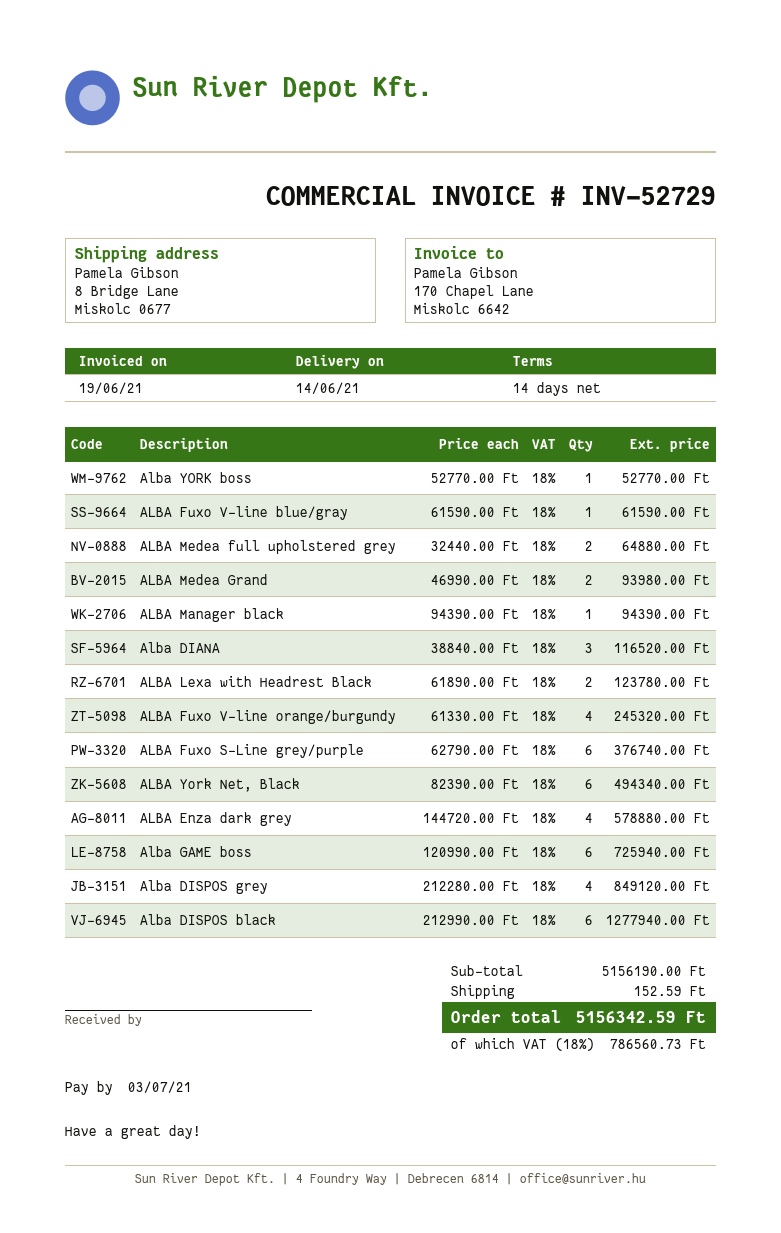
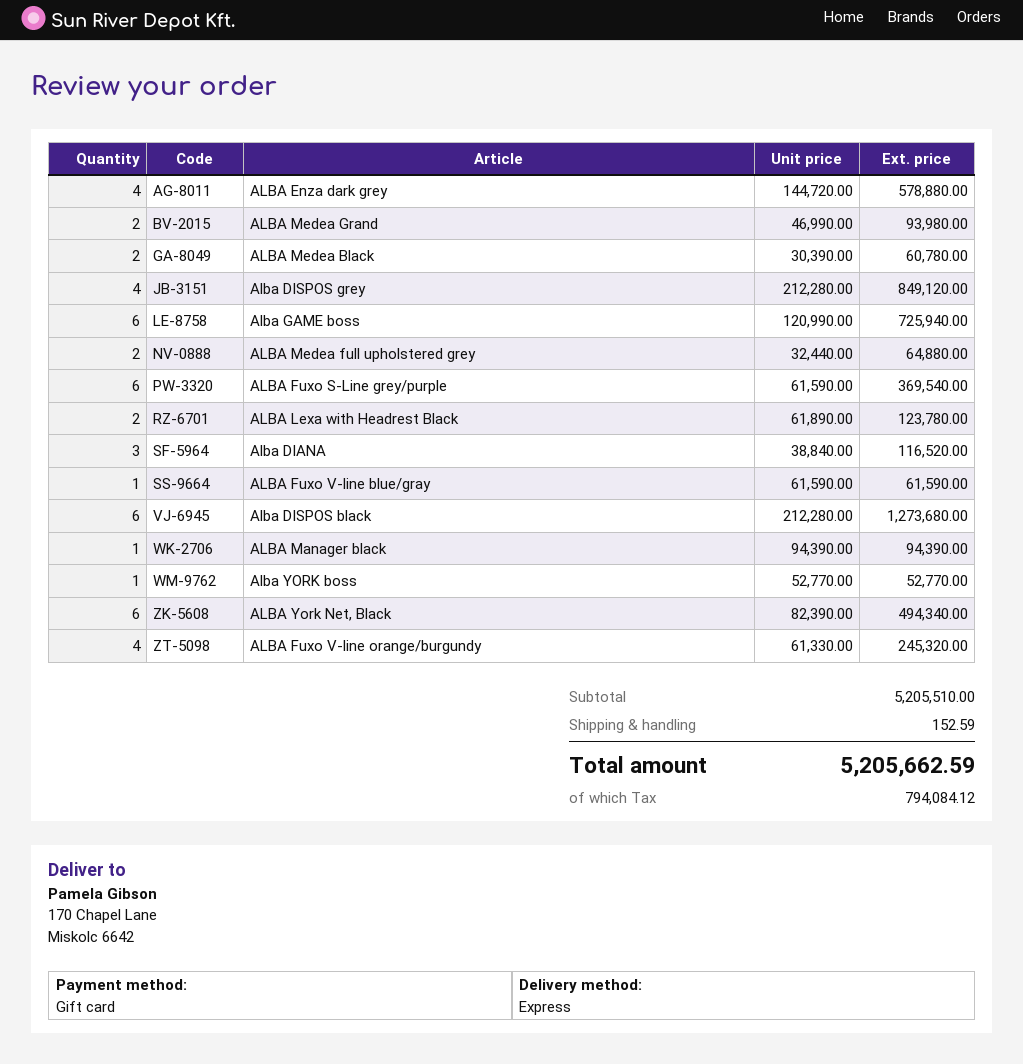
ship to: 8 Bridge Lane, Miskolc 0677 -> 170 Chapel Lane, Miskolc 6642
ALBA Fuxo S-Line grey/purple: 6 x 62790.00 = 376740.00 -> 6 x 61590.00 = 369540.00
Alba DISPOS black: 6 x 212990.00 = 1277940.00 -> 6 x 212280.00 = 1273680.00
ALBA Medea Black: none -> 2 x 30390.00 = 60780.00
subtotal: 5156190.00 -> 5205510.00
tax: 786560.73 -> 794084.12
total: 5156342.59 -> 5205662.59

